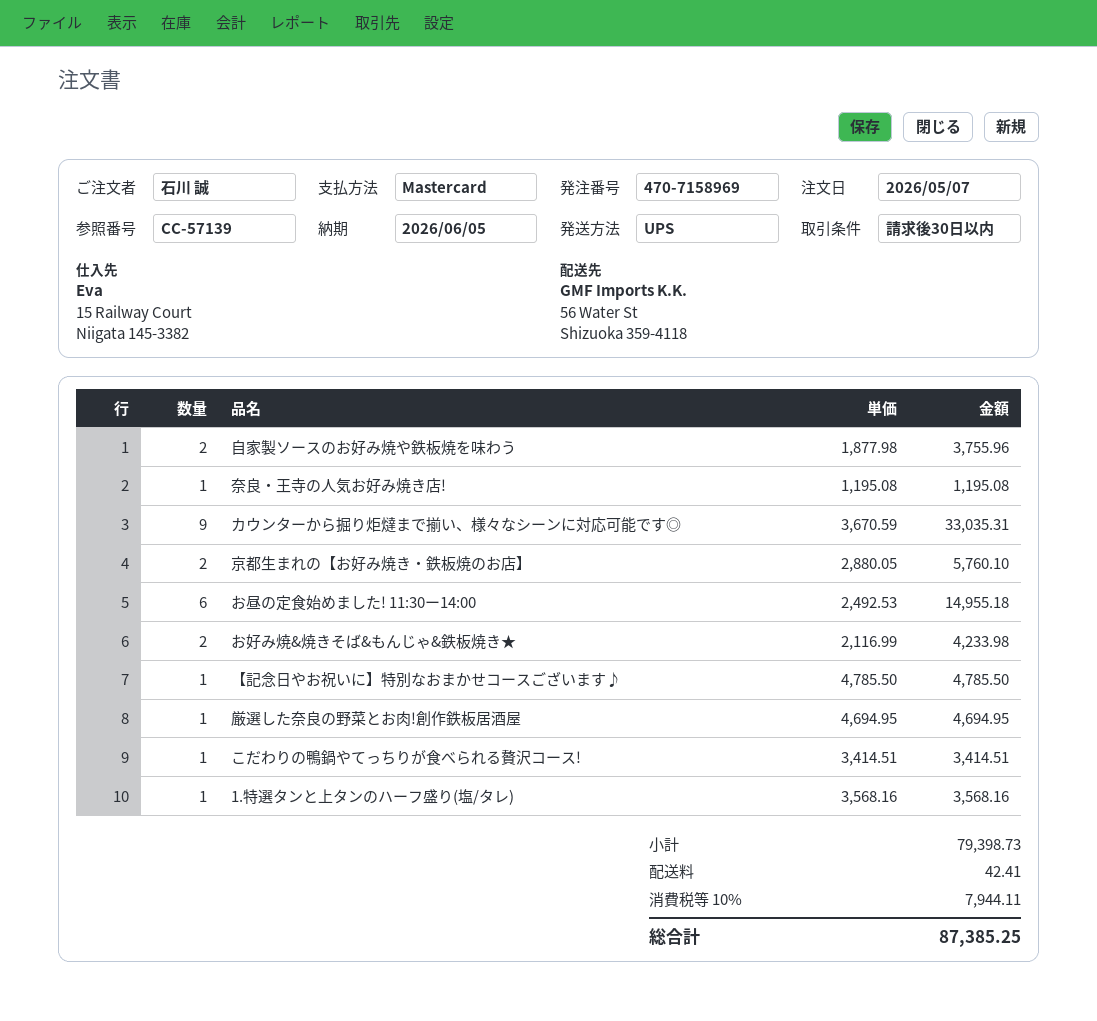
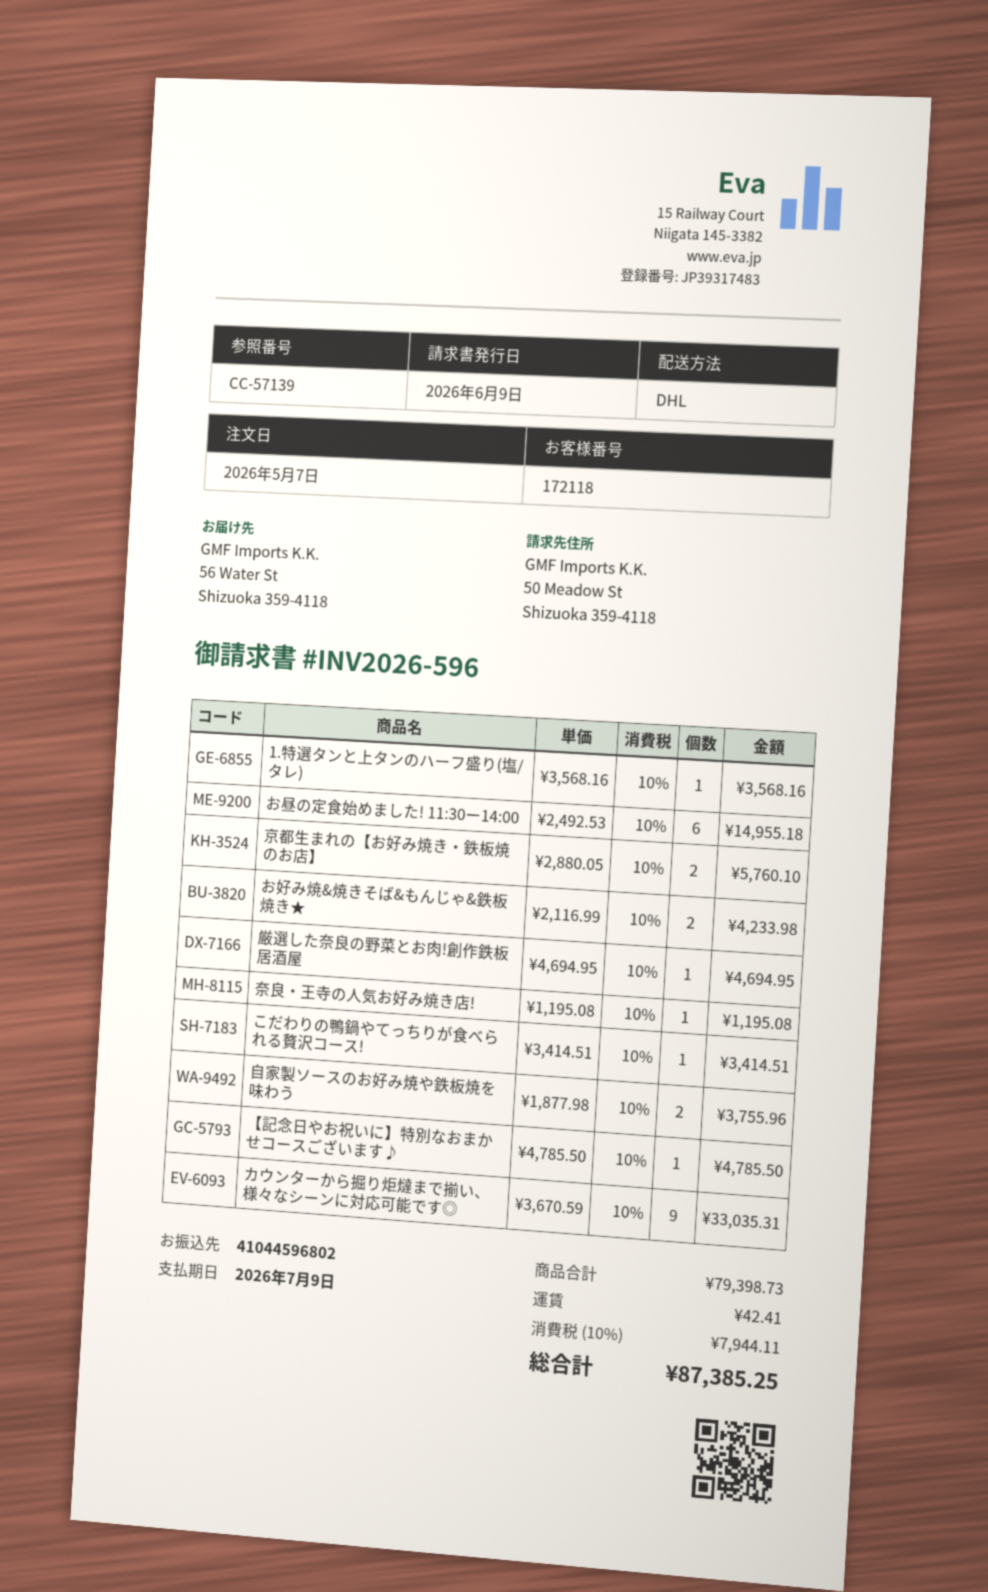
shipping method: UPS -> DHL

